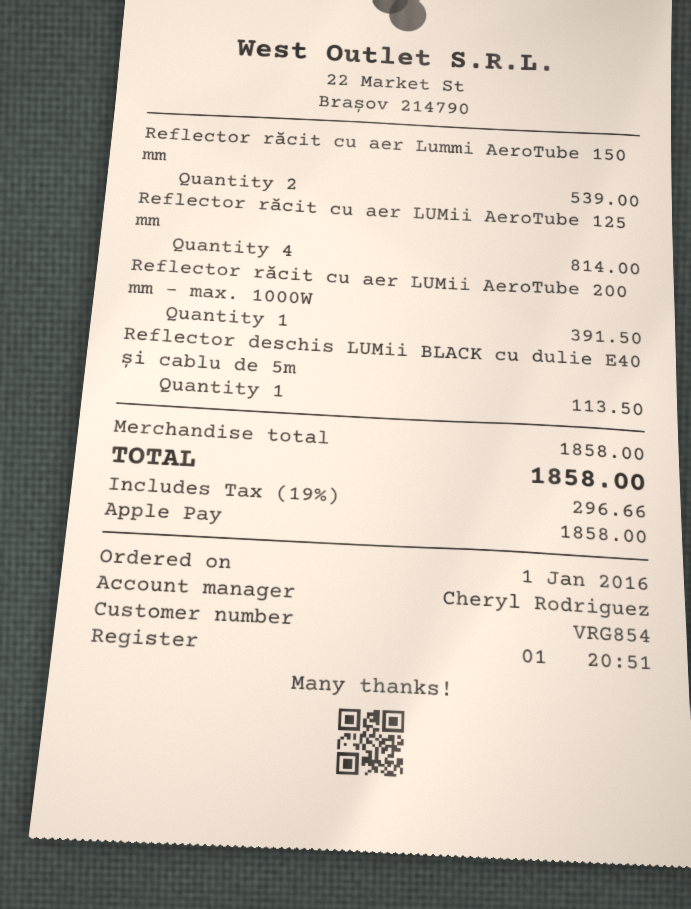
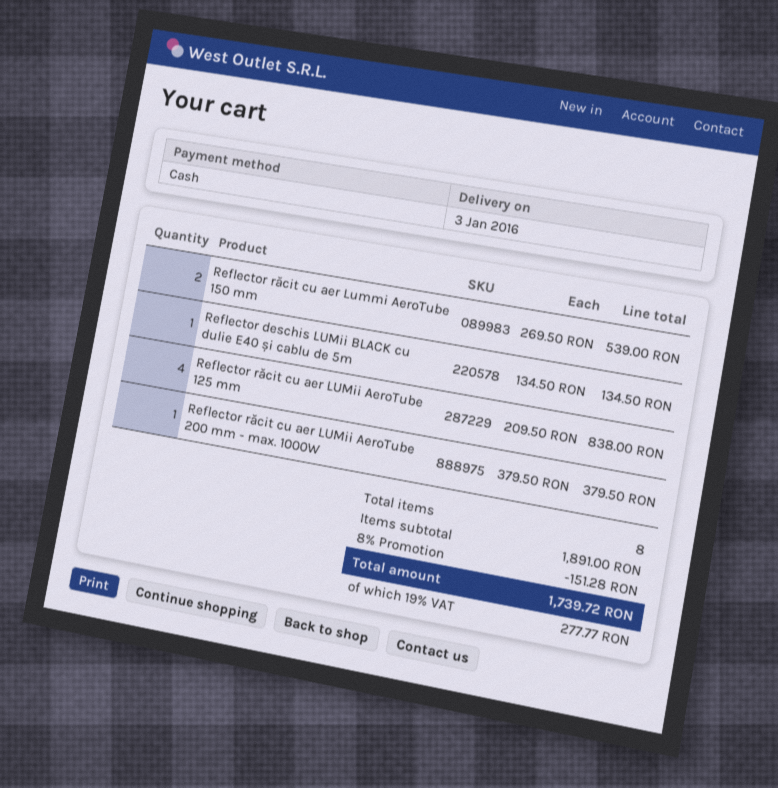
payment method: Apple Pay -> cash
Reflector răcit cu aer LUMii AeroTube 125 mm: 4 for 814.00 -> 4 for 838.00
Reflector răcit cu aer LUMii AeroTube 200 mm - max. 1000W: 1 for 391.50 -> 1 for 379.50
Reflector deschis LUMii BLACK cu dulie E40 și cablu de 5m: 1 for 113.50 -> 1 for 134.50
subtotal: 1858.00 -> 1891.00
discount: none -> 8% = 151.28
tax: 19% = 296.66 -> 19% = 277.77
total: 1858.00 -> 1739.72

